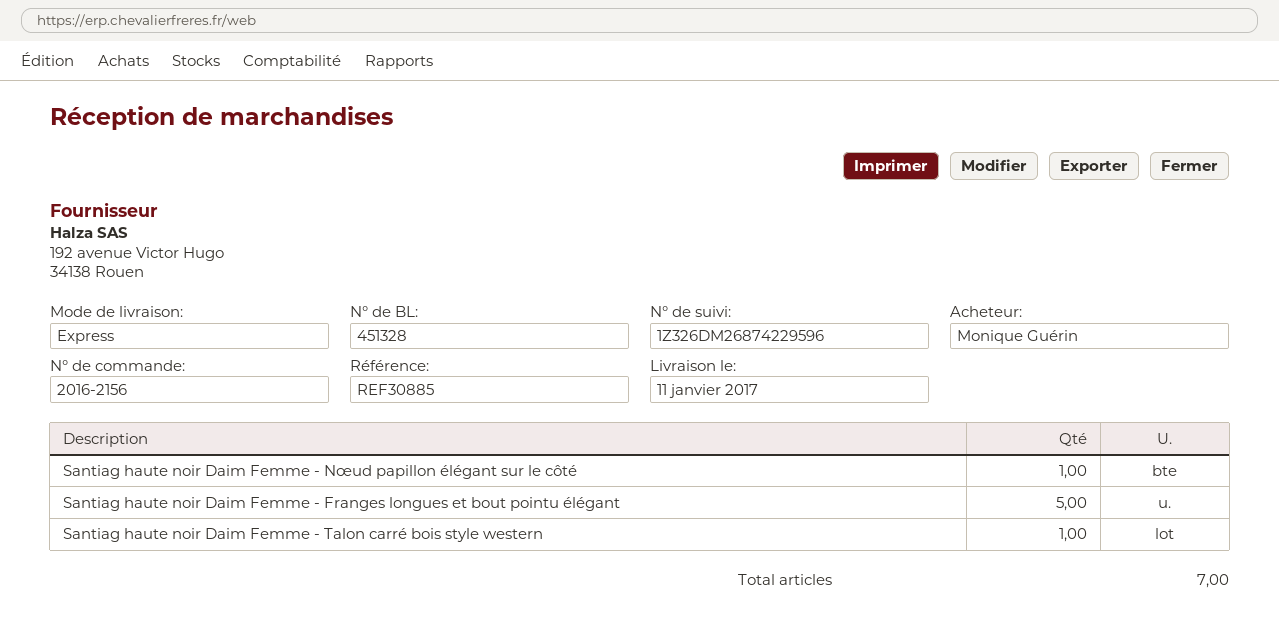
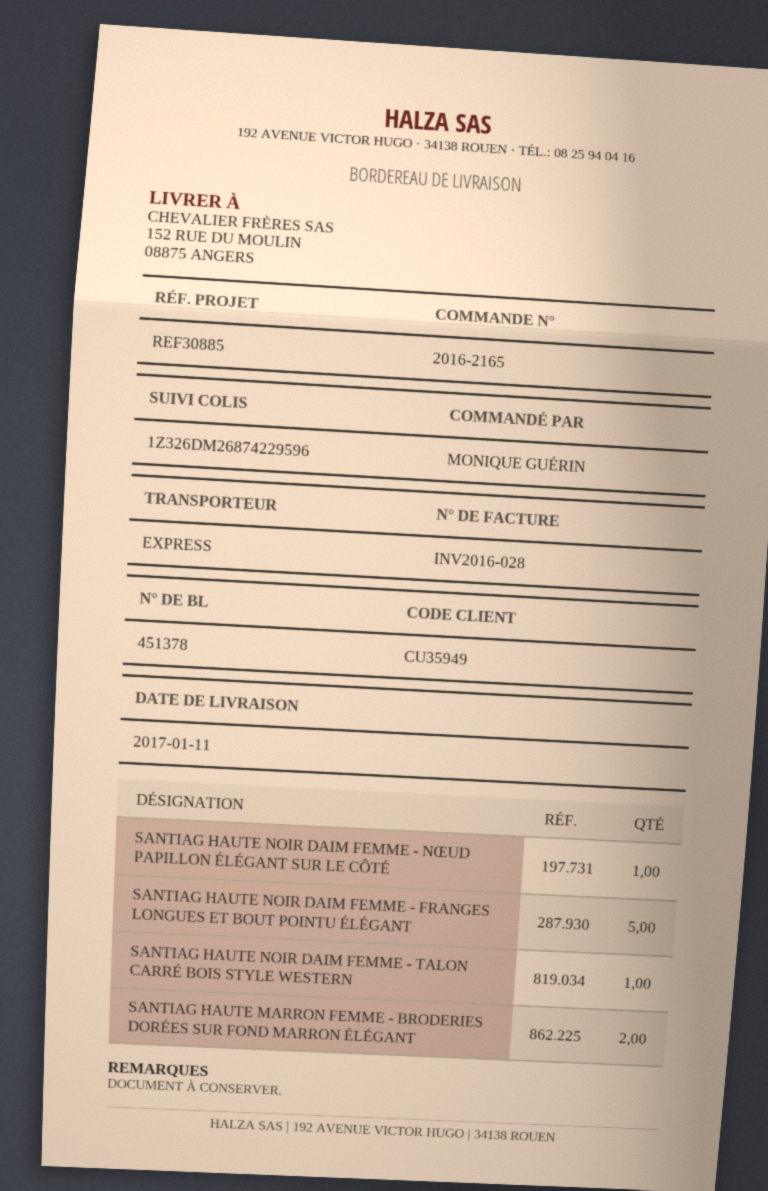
order number: 2016-2156 -> 2016-2165
delivery note number: 451328 -> 451378
SANTIAG HAUTE MARRON FEMME - BRODERIES DORÉES SUR FOND MARRON ÉLÉGANT: none -> 2

